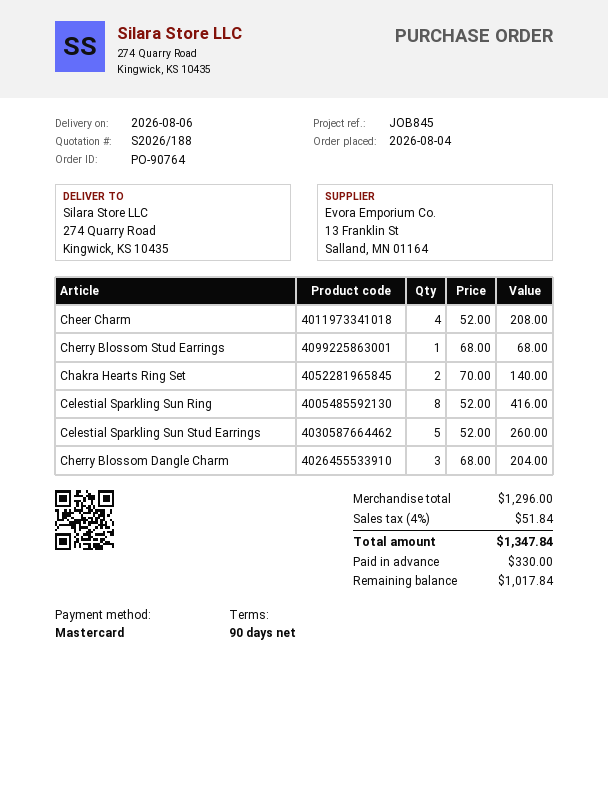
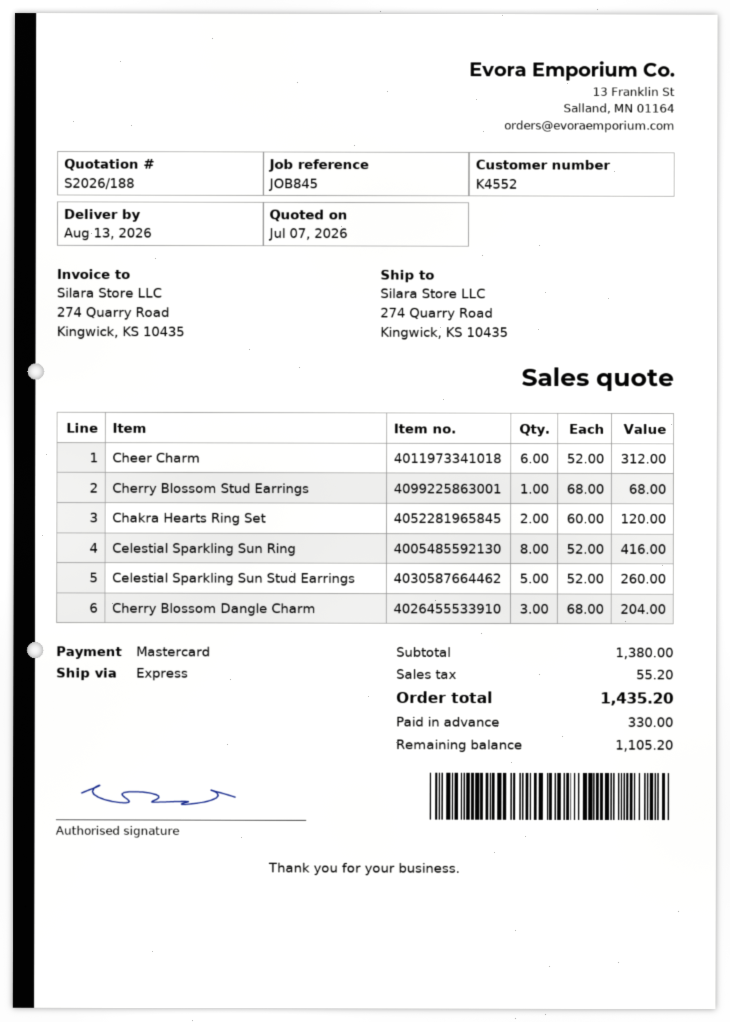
delivery date: 2026-08-06 -> 2026-08-13
Cheer Charm: 4 x 52.00 = 208.00 -> 6 x 52.00 = 312.00
Chakra Hearts Ring Set: 2 x 70.00 = 140.00 -> 2 x 60.00 = 120.00
subtotal: 1296.00 -> 1380.00
tax: 51.84 -> 55.20
total: 1347.84 -> 1435.20
balance: 1017.84 -> 1105.20

